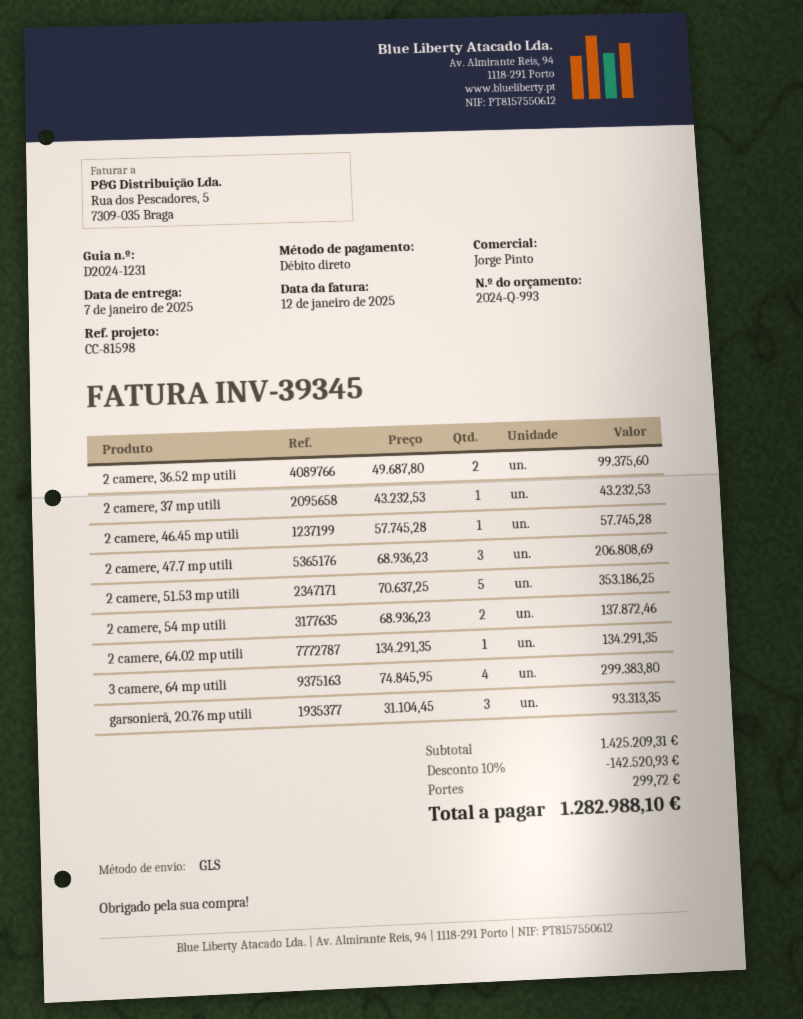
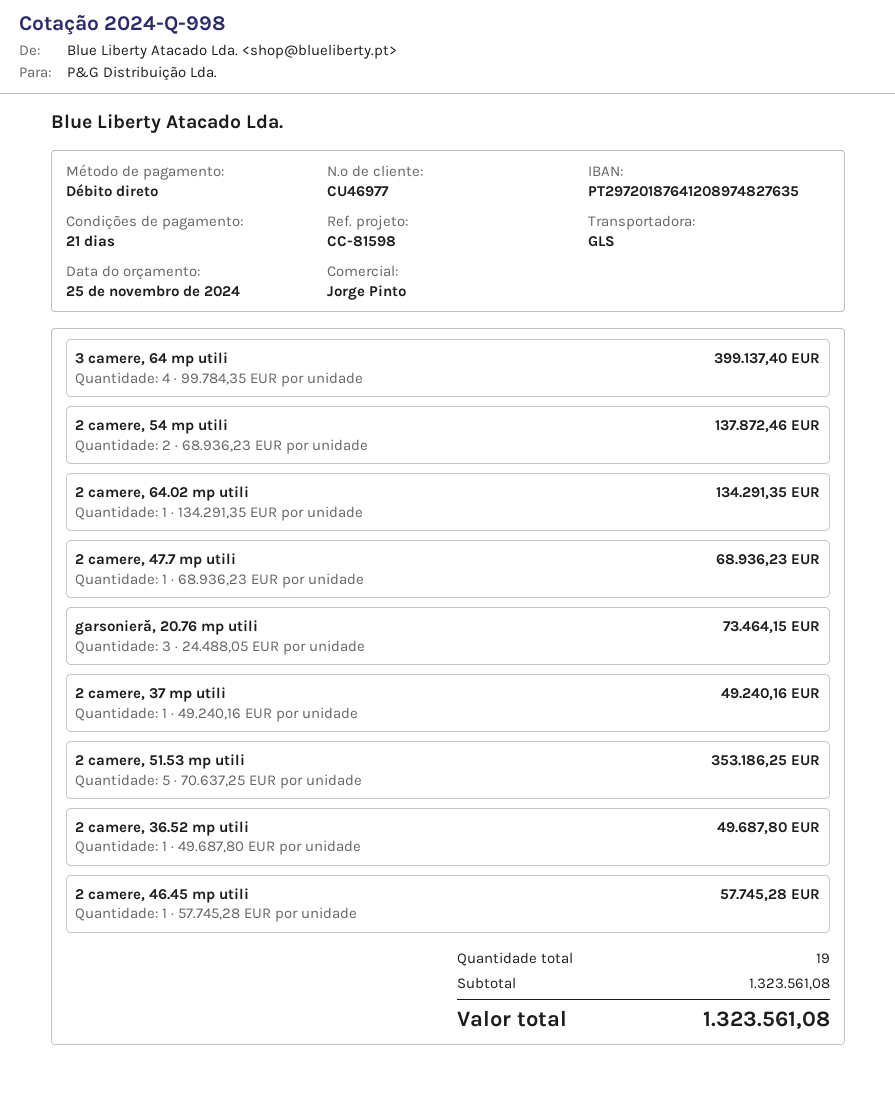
quote number: 2024-Q-993 -> 2024-Q-998
2 camere, 36.52 mp utili: 2 x 49687.80 = 99375.60 -> 1 x 49687.80 = 49687.80
2 camere, 37 mp utili: 1 x 43232.53 = 43232.53 -> 1 x 49240.16 = 49240.16
2 camere, 47.7 mp utili: 3 x 68936.23 = 206808.69 -> 1 x 68936.23 = 68936.23
3 camere, 64 mp utili: 4 x 74845.95 = 299383.80 -> 4 x 99784.35 = 399137.40
garsonieră, 20.76 mp utili: 3 x 31104.45 = 93313.35 -> 3 x 24488.05 = 73464.15
subtotal: 1425209.31 -> 1323561.08
discount: 10% = 142520.93 -> none
shipping: 299.72 -> none
total: 1282988.10 -> 1323561.08

